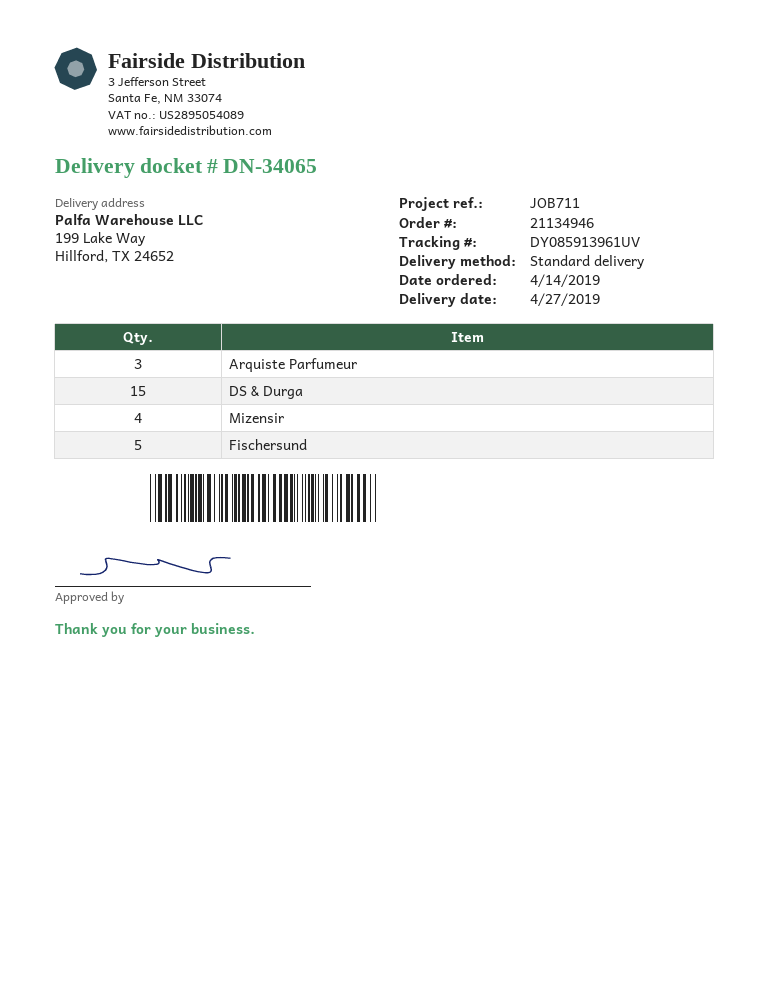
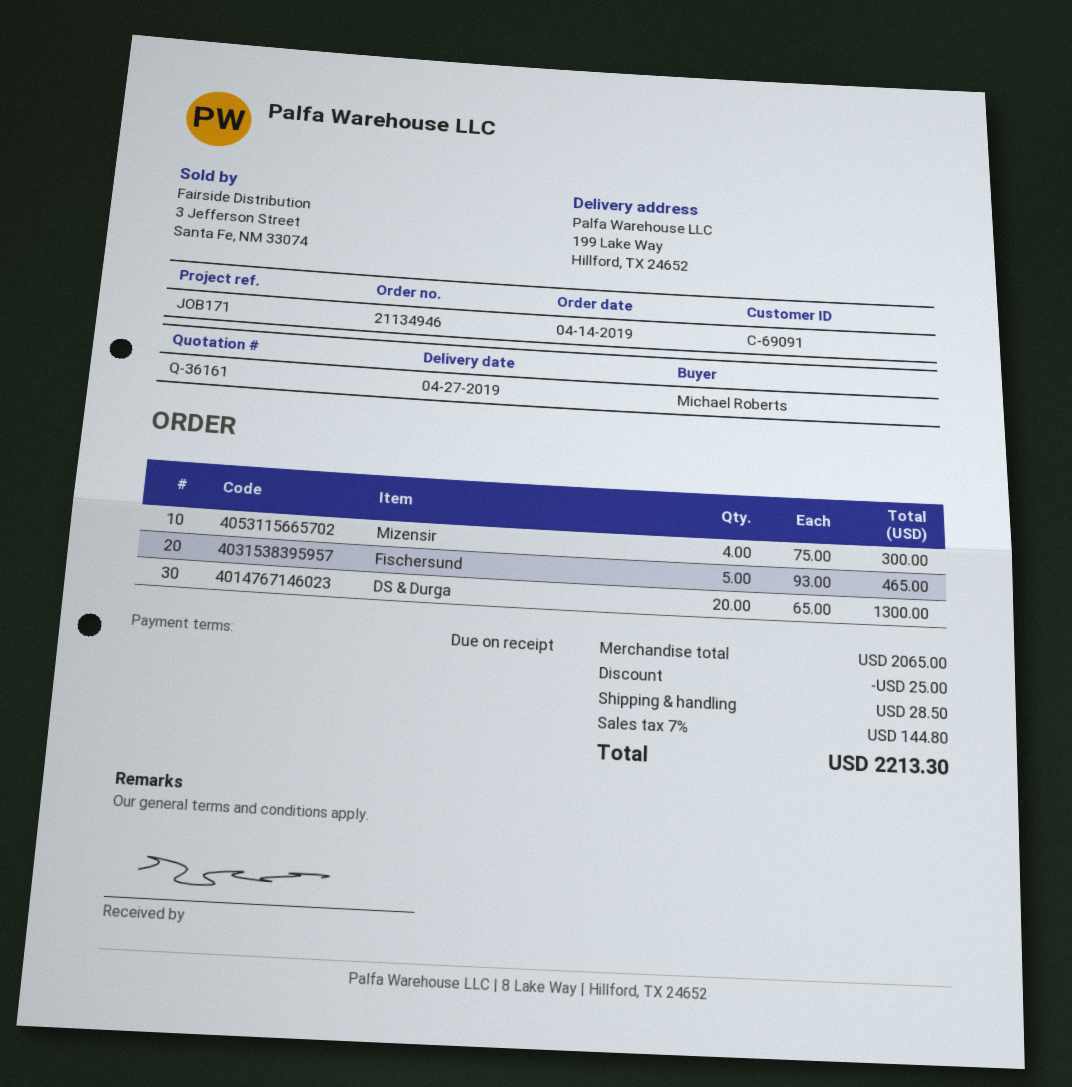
reference: JOB711 -> JOB171
Arquiste Parfumeur: 3 -> none
DS & Durga: 15 -> 20

